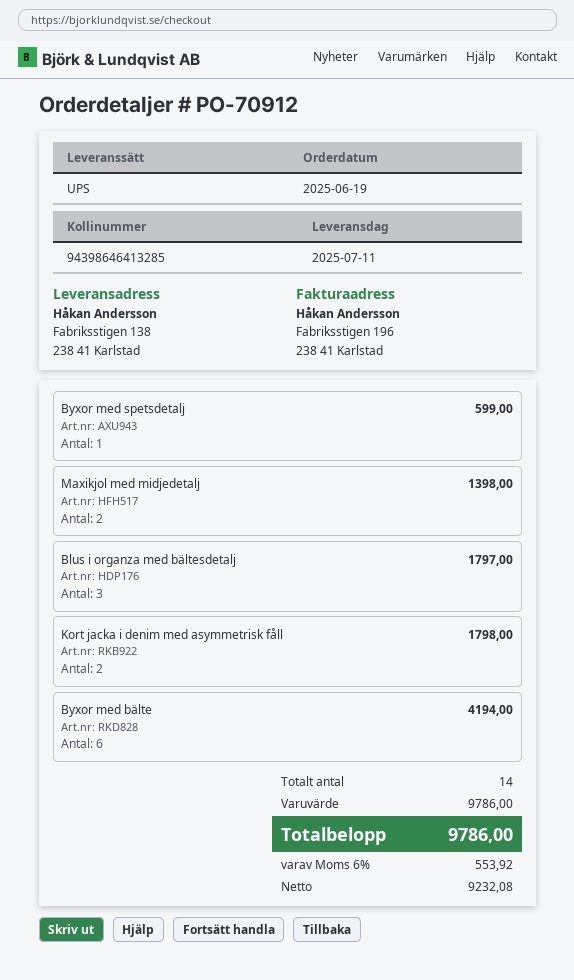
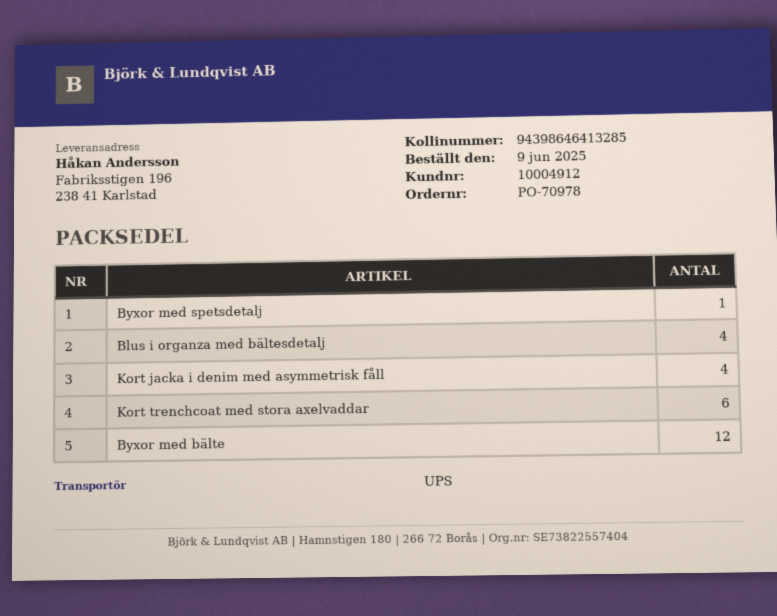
order number: PO-70912 -> PO-70978
order date: 2025-06-19 -> 2025-06-09
ship to: Fabriksstigen 138, 238 41 Karlstad -> Fabriksstigen 196, 238 41 Karlstad
Maxikjol med midjedetalj: 2 -> none
Blus i organza med bältesdetalj: 3 -> 4
Kort jacka i denim med asymmetrisk fåll: 2 -> 4
Byxor med bälte: 6 -> 12
Kort trenchcoat med stora axelvaddar: none -> 6

